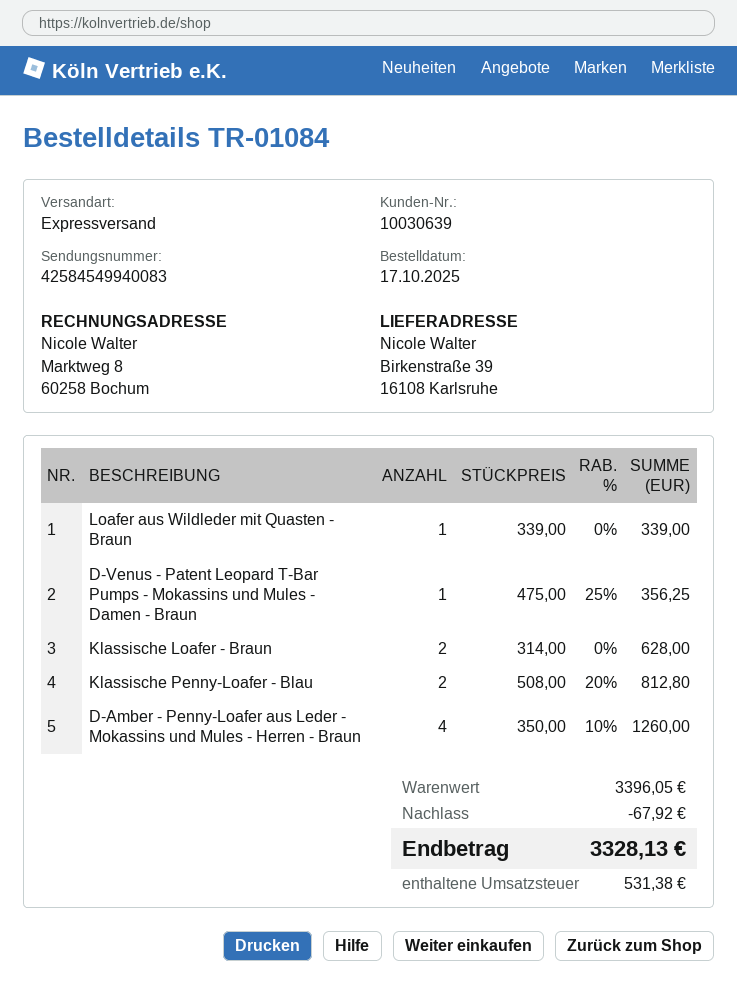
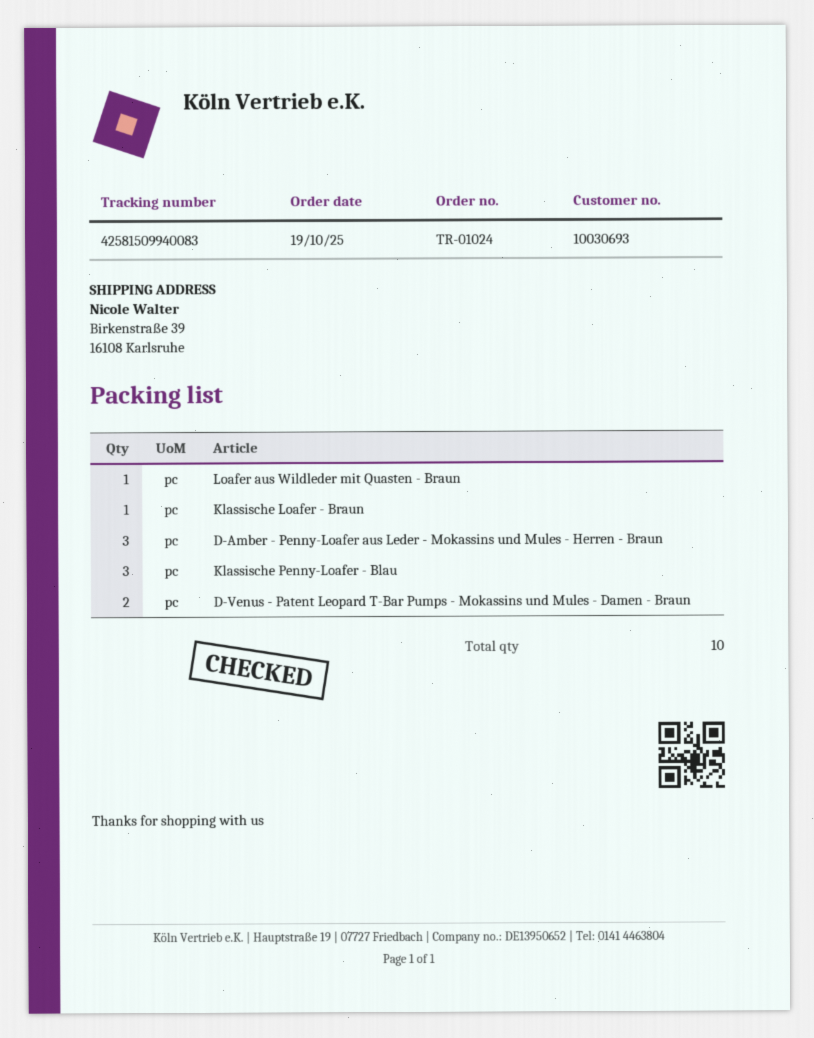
order number: TR-01084 -> TR-01024
order date: 2025-10-17 -> 2025-10-19
customer number: 10030639 -> 10030693
tracking number: 42584549940083 -> 42581509940083
D-Venus - Patent Leopard T-Bar Pumps - Mokassins und Mules - Damen - Braun: 1 -> 2
Klassische Loafer - Braun: 2 -> 1
Klassische Penny-Loafer - Blau: 2 -> 3
D-Amber - Penny-Loafer aus Leder - Mokassins und Mules - Herren - Braun: 4 -> 3

